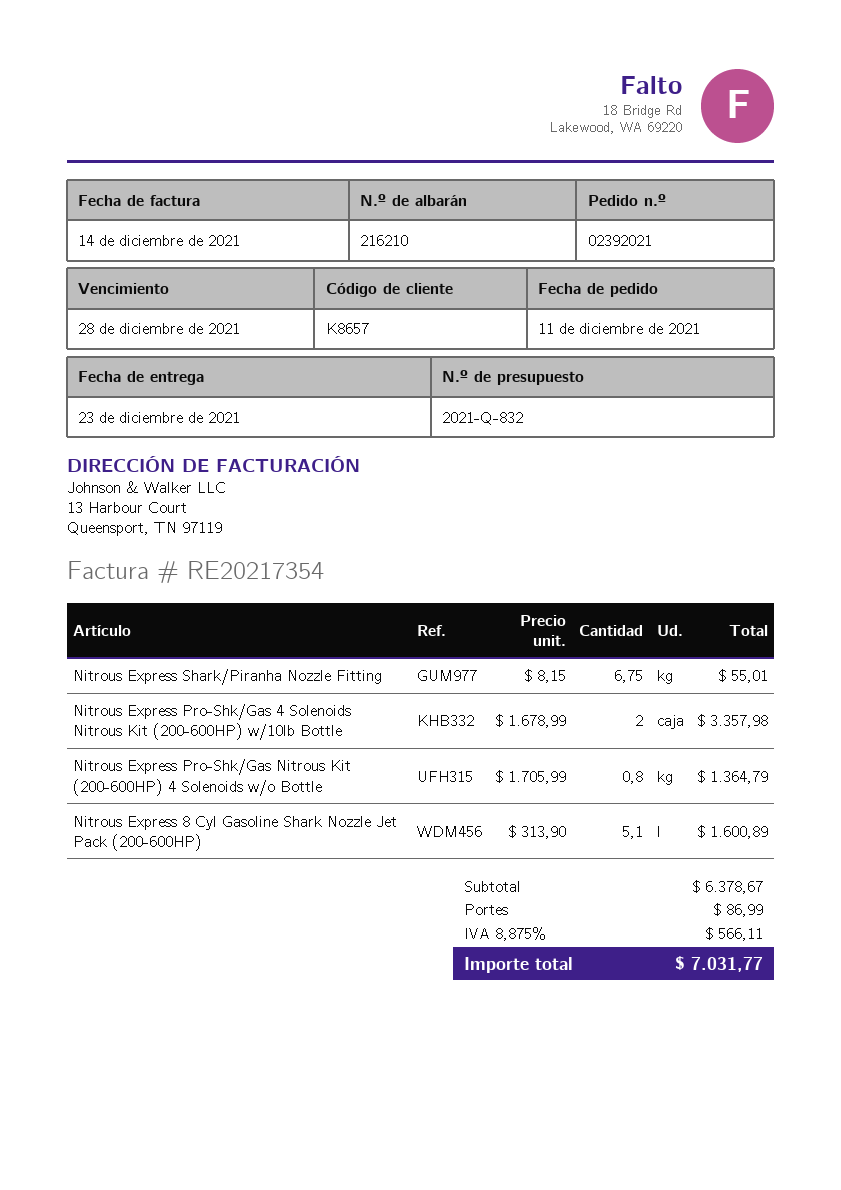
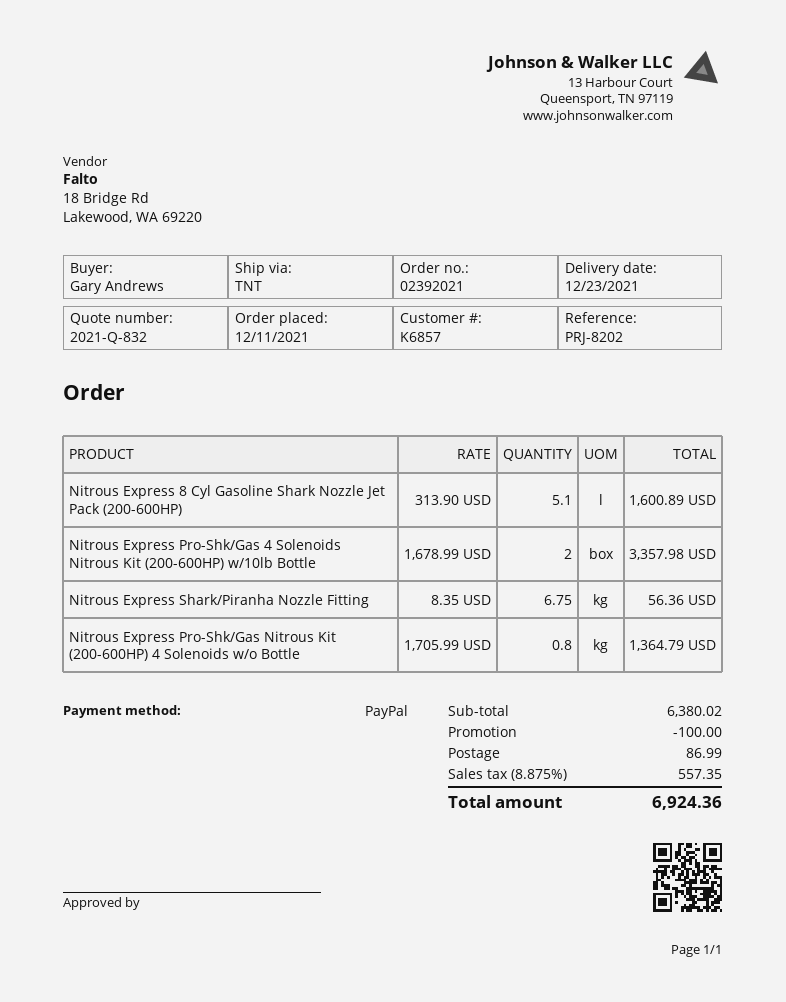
customer number: K8657 -> K6857
Nitrous Express Shark/Piranha Nozzle Fitting: 6.75 x 8.15 = 55.01 -> 6.75 x 8.35 = 56.36
subtotal: 6378.67 -> 6380.02
discount: none -> 100.00
tax: 8.875% = 566.11 -> 8.875% = 557.35
total: 7031.77 -> 6924.36

